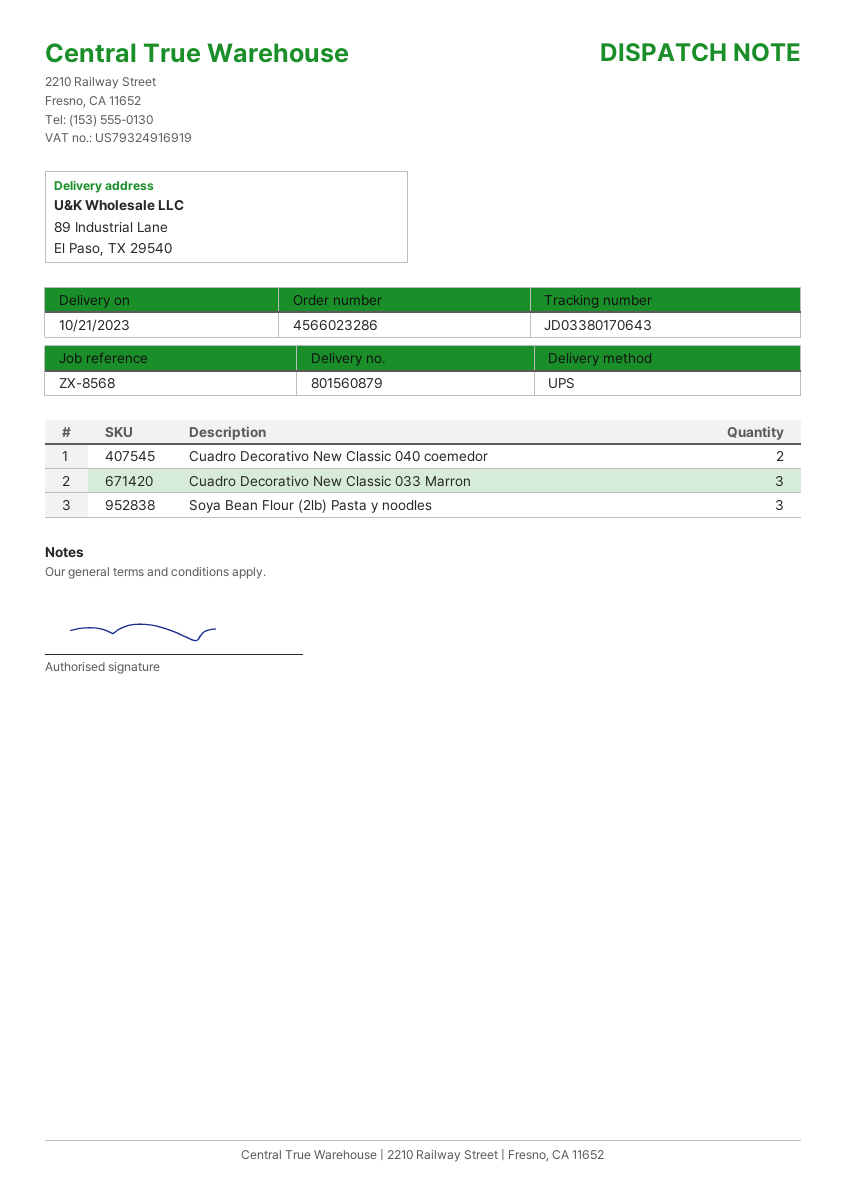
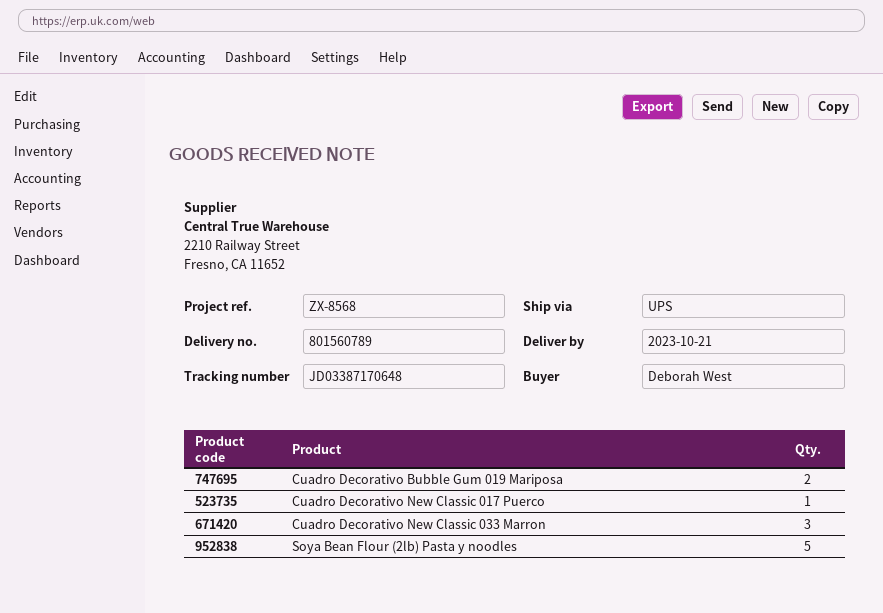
delivery note number: 801560879 -> 801560789
tracking number: JD03380170643 -> JD03387170648
Cuadro Decorativo New Classic 040 coemedor: 2 -> none
Soya Bean Flour (2lb) Pasta y noodles: 3 -> 5
Cuadro Decorativo Bubble Gum 019 Mariposa: none -> 2
Cuadro Decorativo New Classic 017 Puerco: none -> 1

